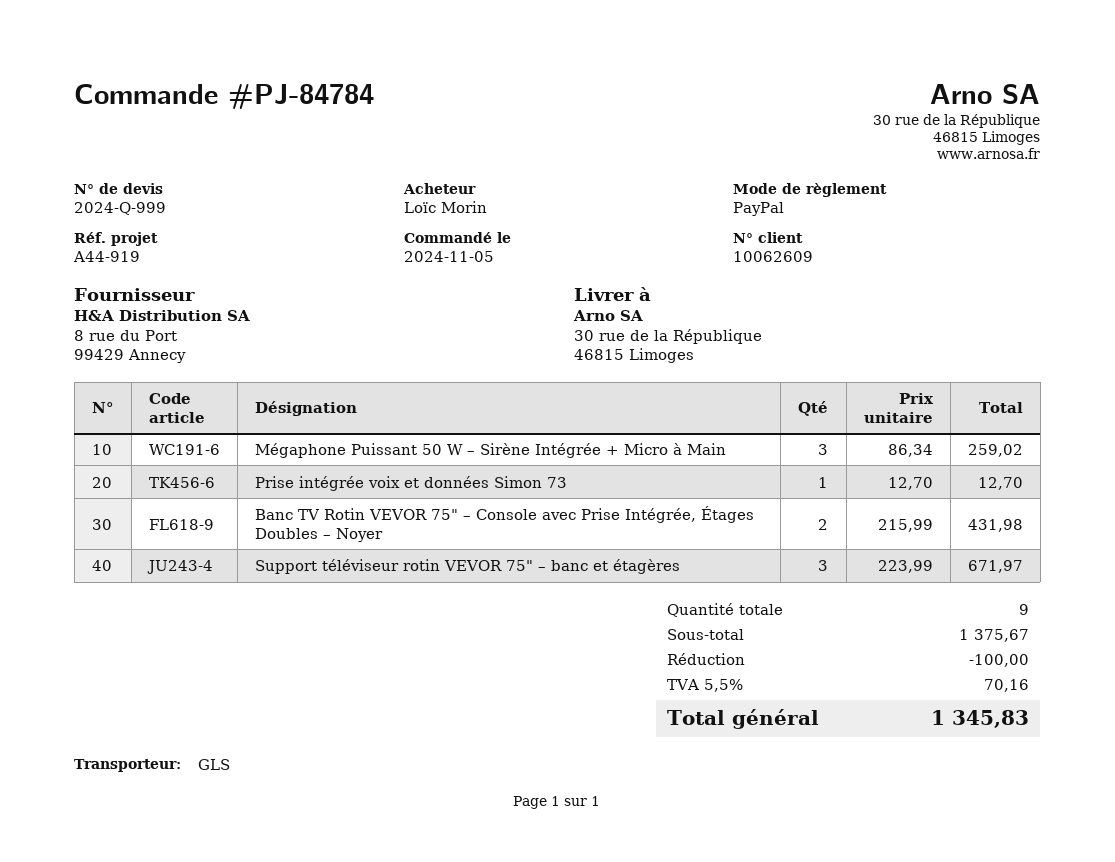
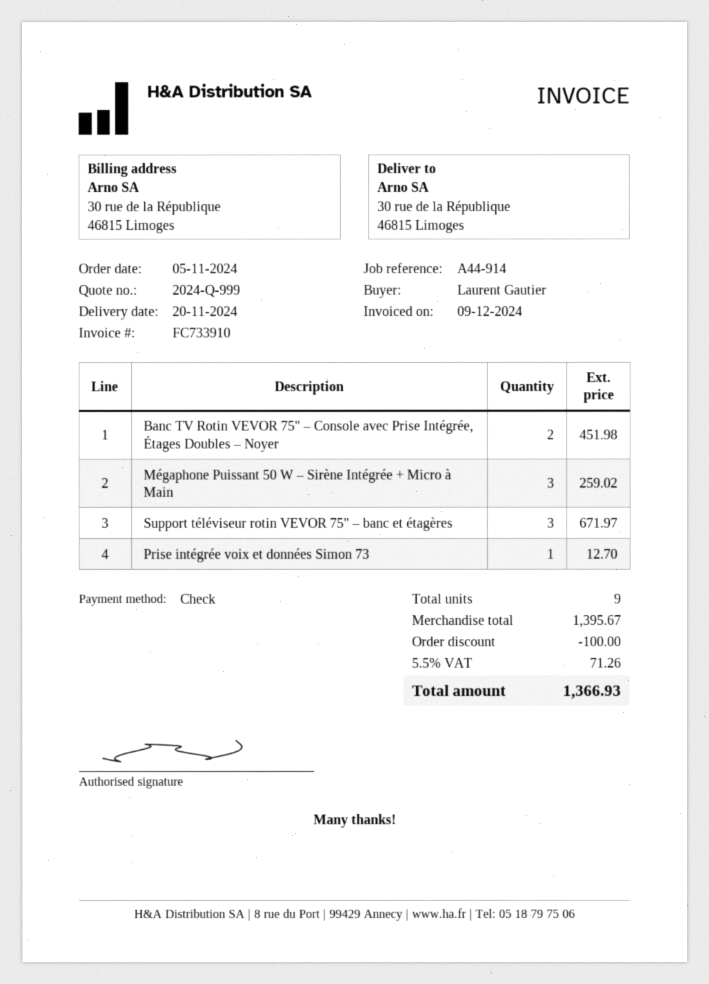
reference: A44-919 -> A44-914
ordered by: Loïc Morin -> Laurent Gautier
payment method: PayPal -> cheque
Banc TV Rotin VEVOR 75" – Console avec Prise Intégrée, Étages Doubles – Noyer: 2 for 431.98 -> 2 for 451.98
subtotal: 1375.67 -> 1395.67
tax: 5.5% = 70.16 -> 5.5% = 71.26
total: 1345.83 -> 1366.93

